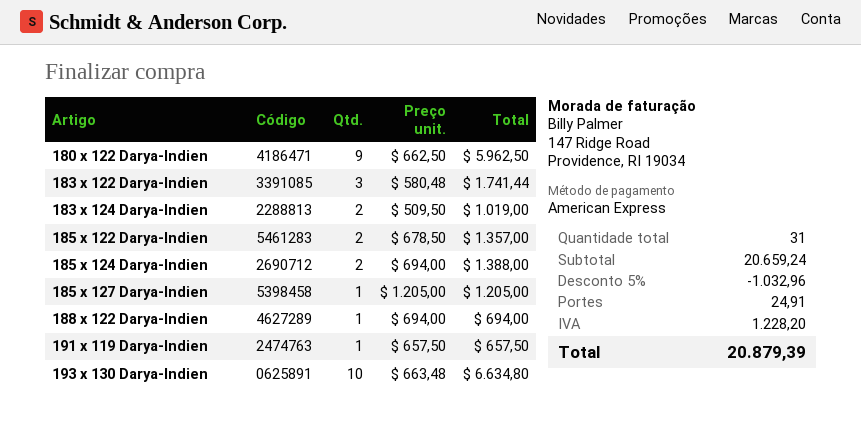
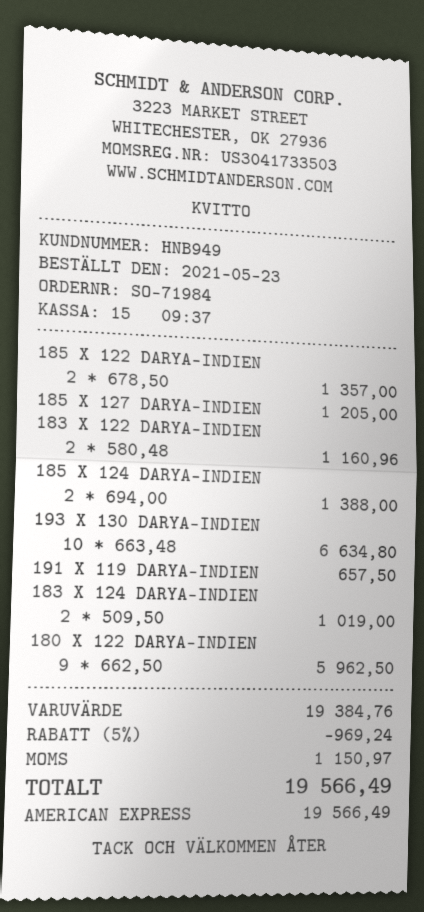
183 x 122 Darya-Indien: 3 x 580.48 = 1741.44 -> 2 x 580.48 = 1160.96
188 x 122 Darya-Indien: 1 x 694.00 = 694.00 -> none
subtotal: 20659.24 -> 19384.76
discount: 5% = 1032.96 -> 5% = 969.24
shipping: 24.91 -> none
tax: 1228.20 -> 1150.97
total: 20879.39 -> 19566.49

